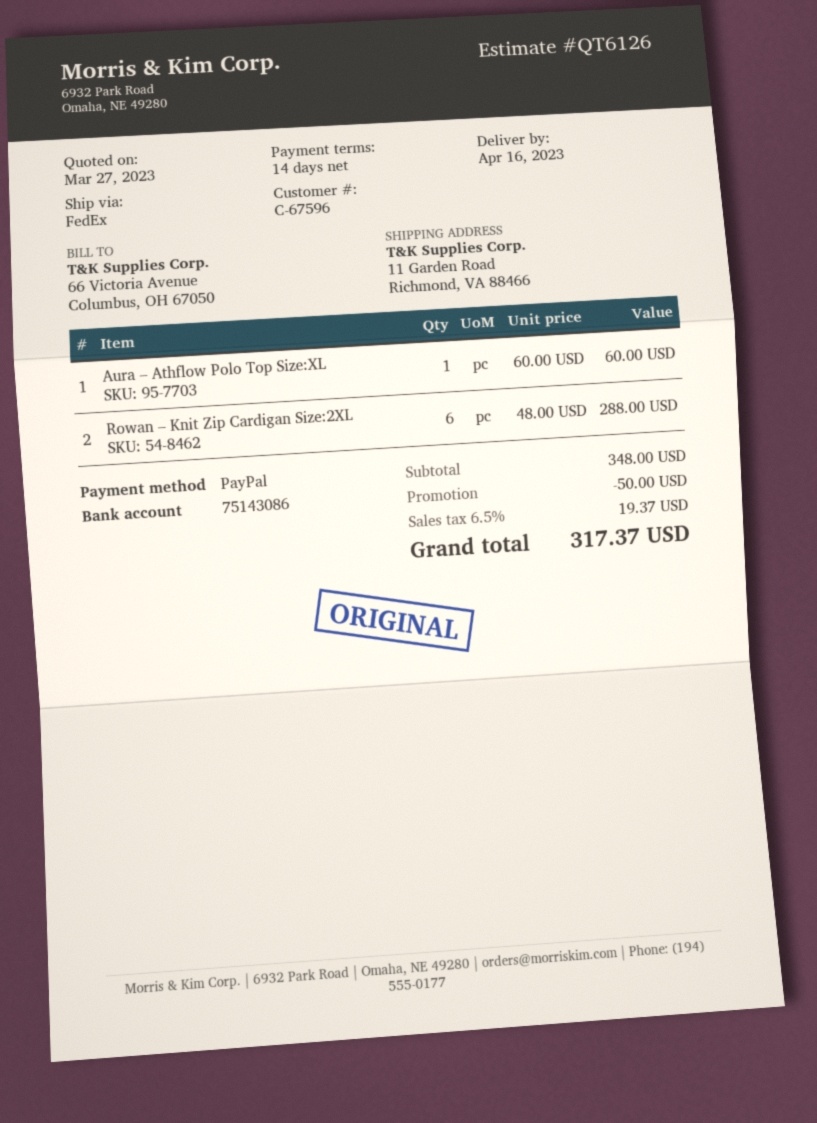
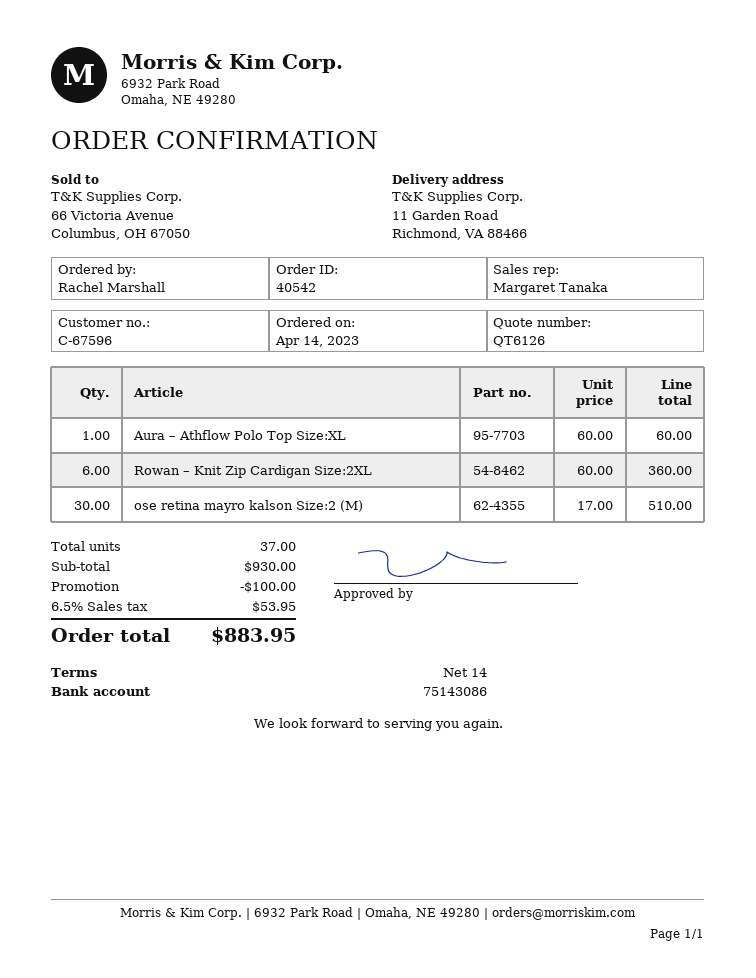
Rowan – Knit Zip Cardigan Size:2XL: 6 x 48.00 = 288.00 -> 6 x 60.00 = 360.00
ose retina mayro kalson Size:2 (M): none -> 30 x 17.00 = 510.00
subtotal: 348.00 -> 930.00
discount: 50.00 -> 100.00
tax: 6.5% = 19.37 -> 6.5% = 53.95
total: 317.37 -> 883.95

